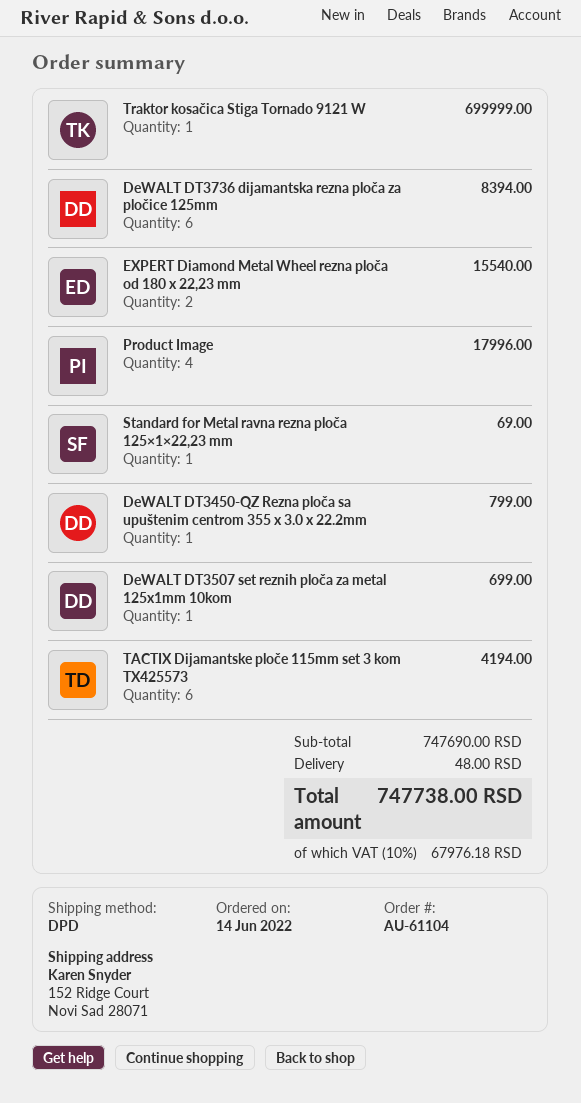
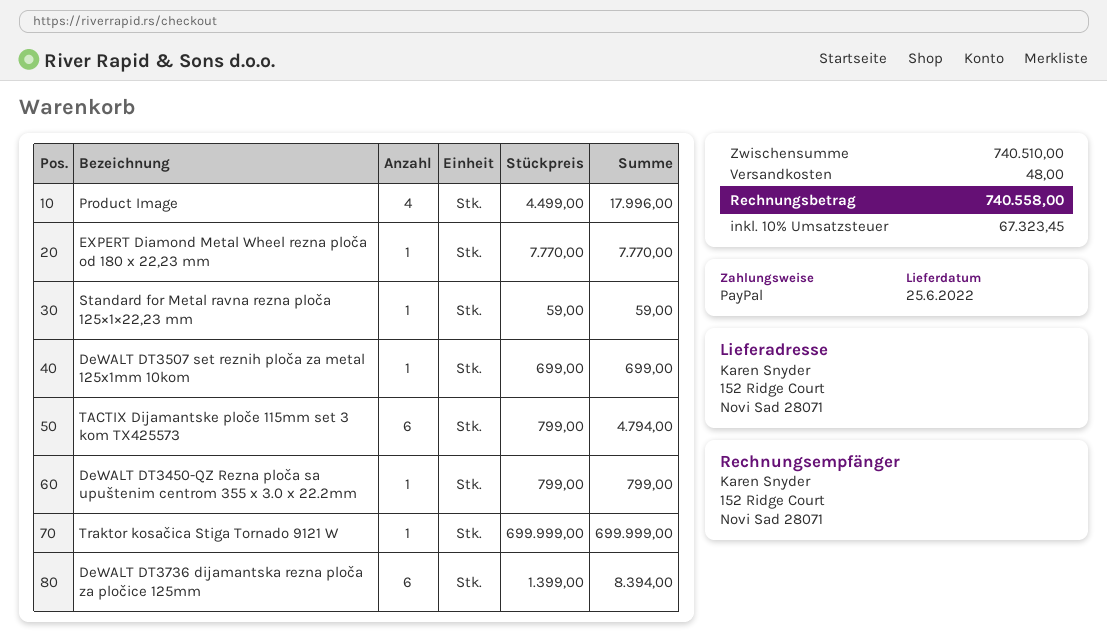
EXPERT Diamond Metal Wheel rezna ploča od 180 x 22,23 mm: 2 for 15540.00 -> 1 for 7770.00
Standard for Metal ravna rezna ploča 125×1×22,23 mm: 1 for 69.00 -> 1 for 59.00
TACTIX Dijamantske ploče 115mm set 3 kom TX425573: 6 for 4194.00 -> 6 for 4794.00
subtotal: 747690.00 -> 740510.00
tax: 10% = 67976.18 -> 10% = 67323.45
total: 747738.00 -> 740558.00

